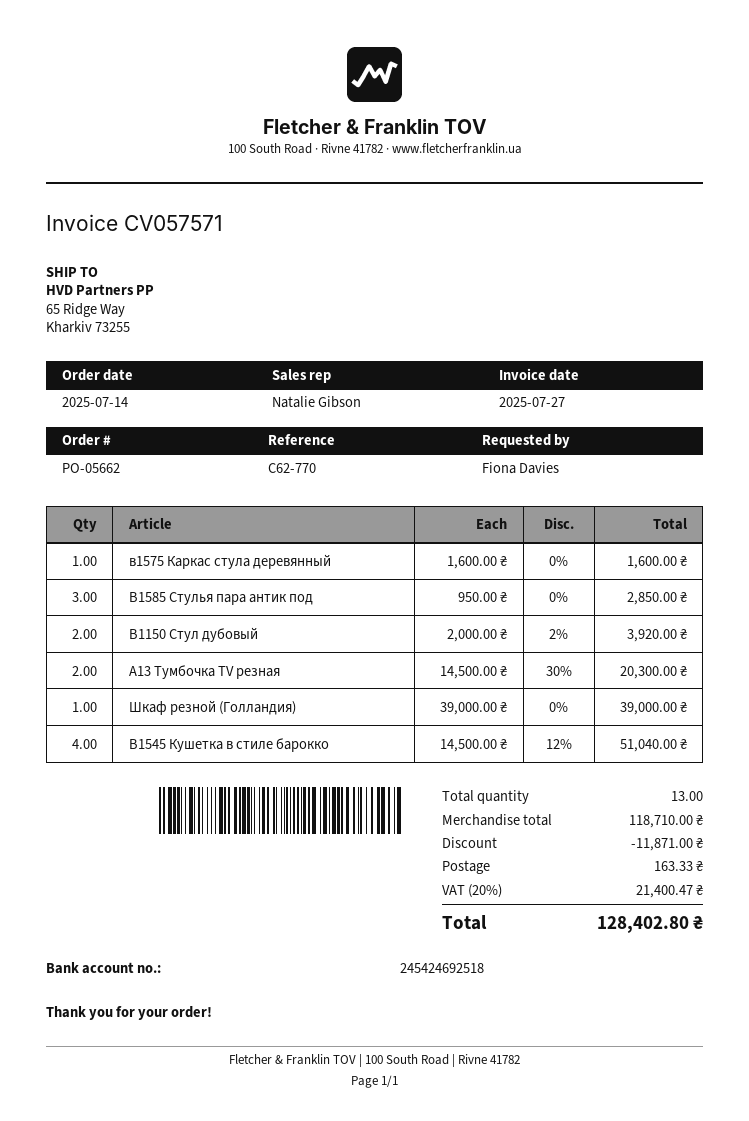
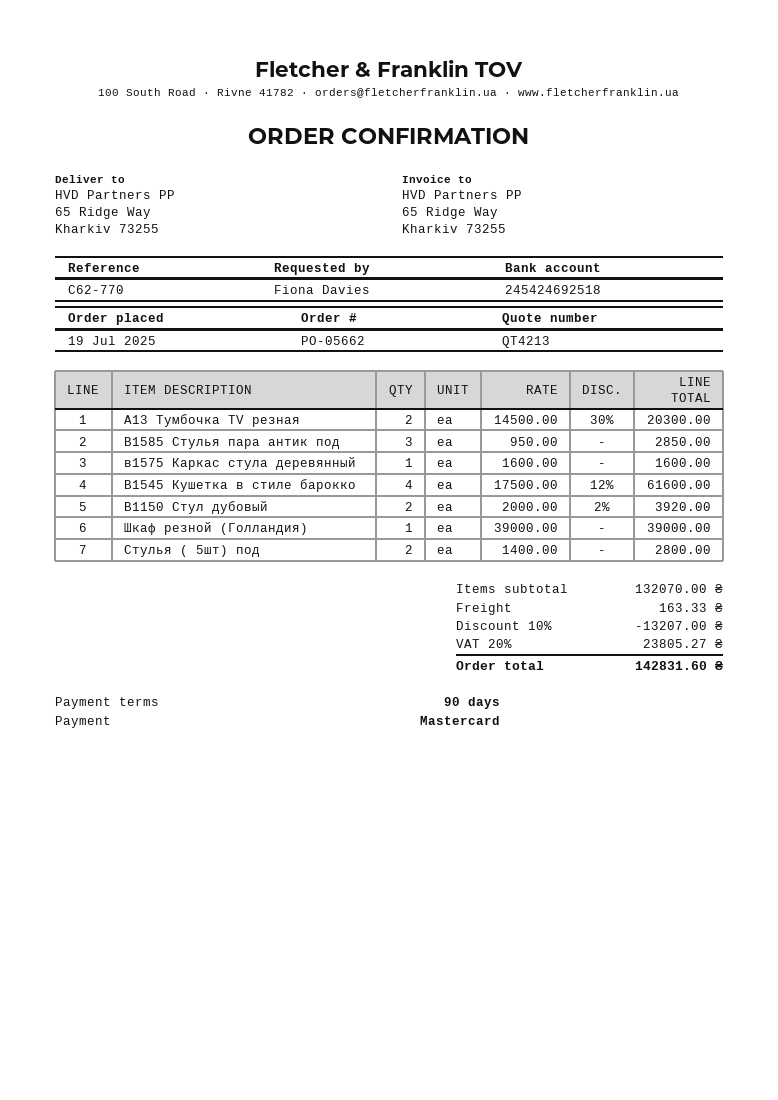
order date: 2025-07-14 -> 2025-07-19
В1545 Кушетка в стиле барокко: 4 x 14500.00 - 12% = 51040.00 -> 4 x 17500.00 - 12% = 61600.00
Стулья ( 5шт) под: none -> 2 x 1400.00 = 2800.00
subtotal: 118710.00 -> 132070.00
discount: 11871.00 -> 13207.00
tax: 20% = 21400.47 -> 20% = 23805.27
total: 128402.80 -> 142831.60

